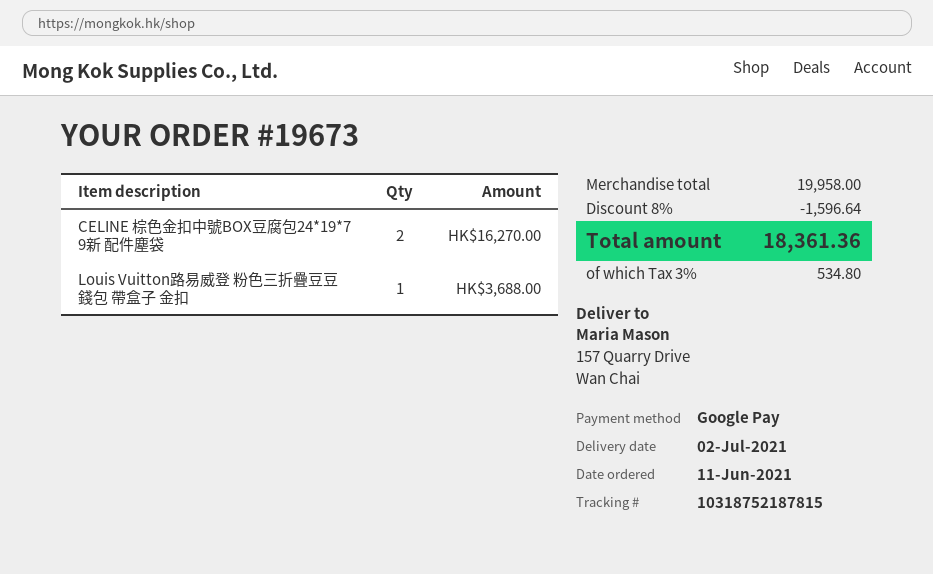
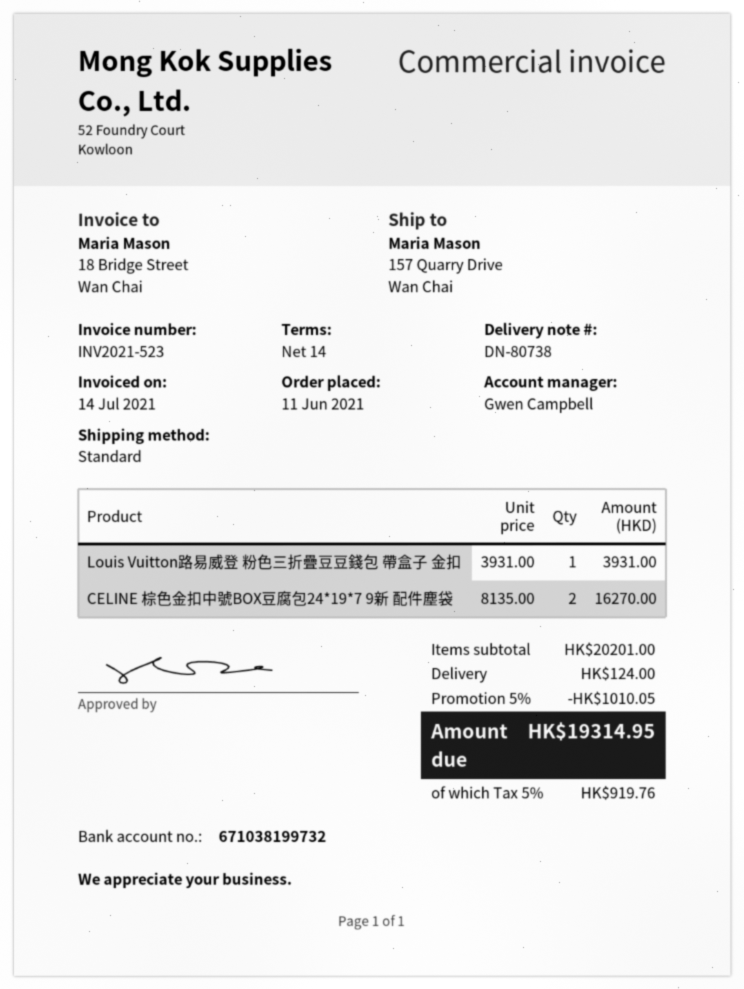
Louis Vuitton路易威登 粉色三折疊豆豆錢包 帶盒子 金扣: 1 for 3688.00 -> 1 for 3931.00
subtotal: 19958.00 -> 20201.00
discount: 8% = 1596.64 -> 5% = 1010.05
shipping: none -> 124.00
tax: 3% = 534.80 -> 5% = 919.76
total: 18361.36 -> 19314.95

